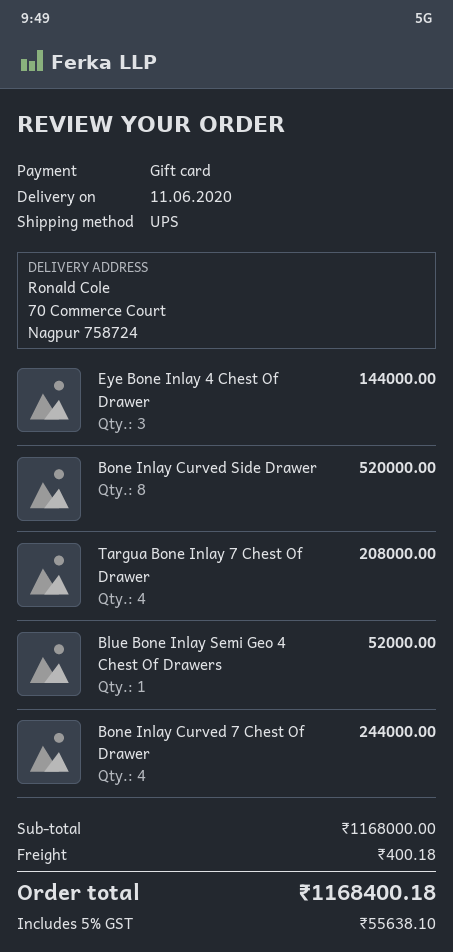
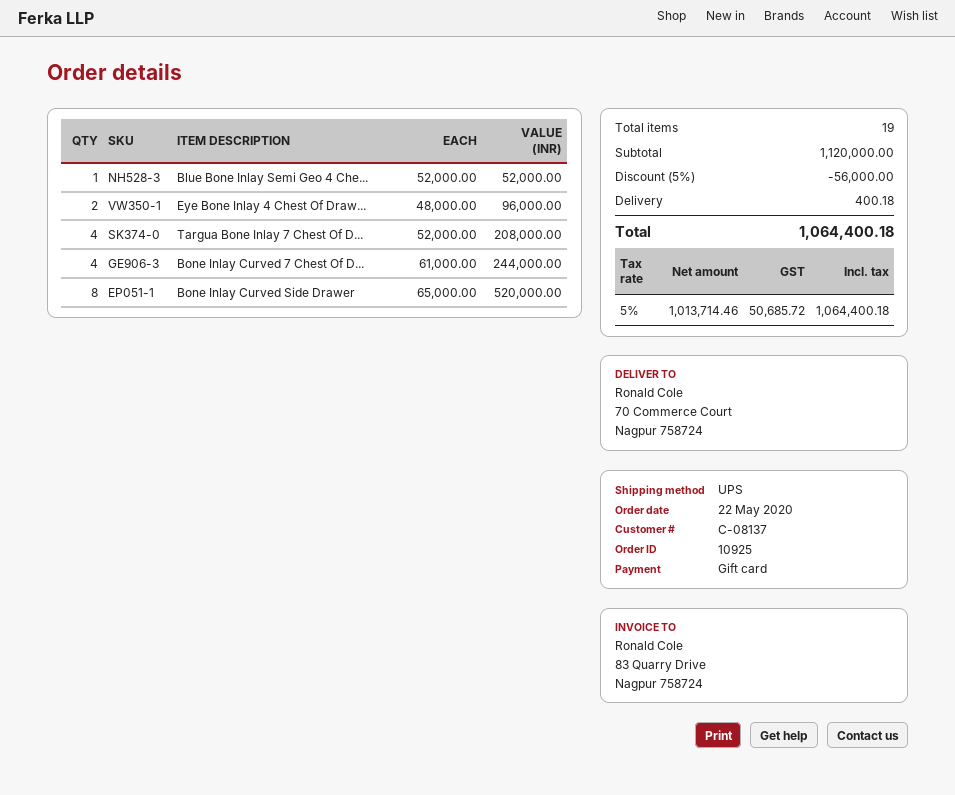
Eye Bone Inlay 4 Chest Of Drawer: 3 for 144000.00 -> 2 for 96000.00
subtotal: 1168000.00 -> 1120000.00
discount: none -> 5% = 56000.00
tax: 5% = 55638.10 -> 5% = 50685.72
total: 1168400.18 -> 1064400.18

